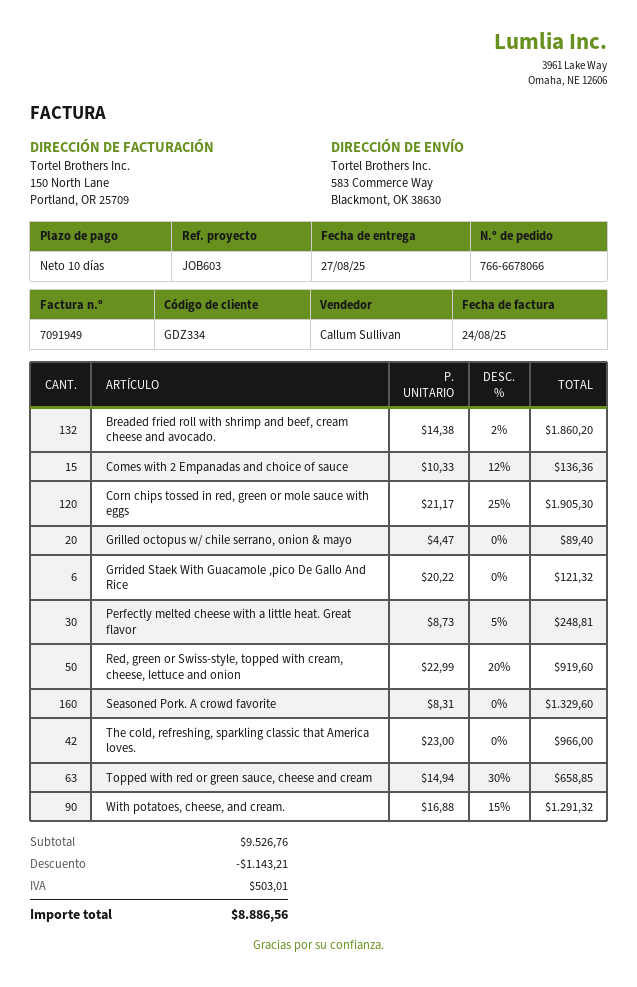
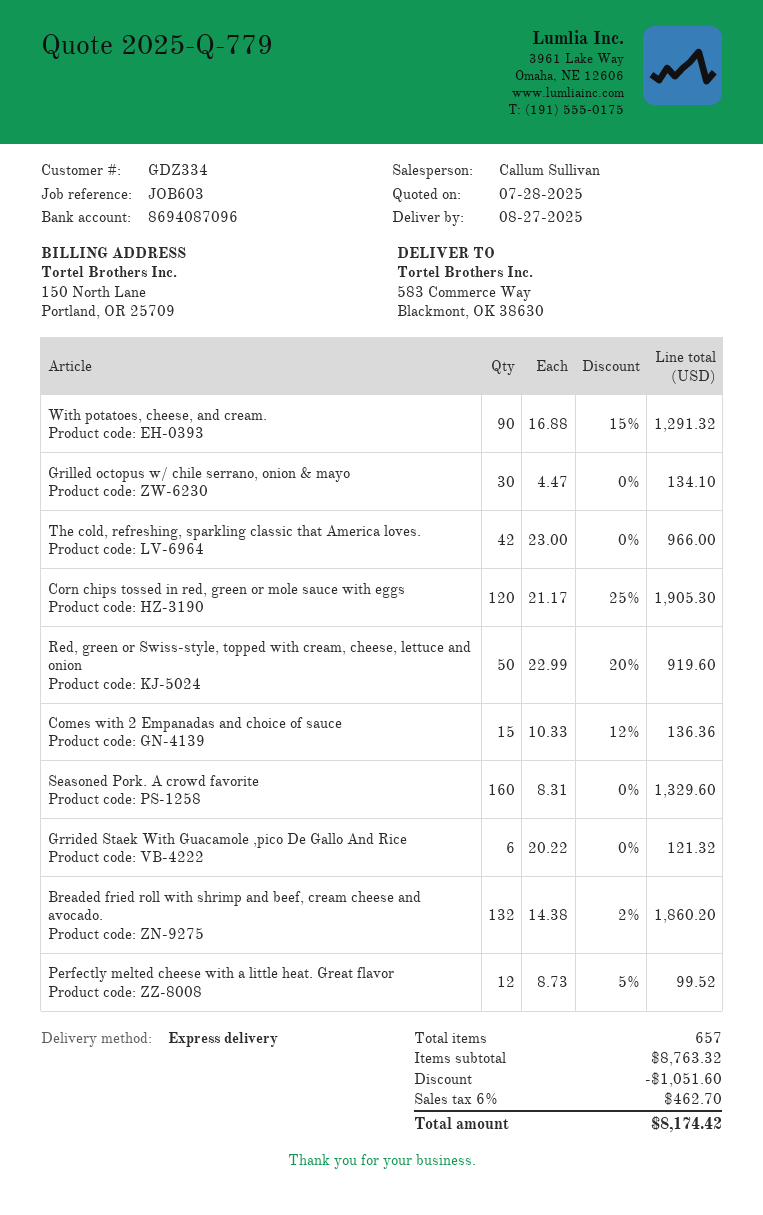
Grilled octopus w/ chile serrano, onion & mayo: 20 x 4.47 = 89.40 -> 30 x 4.47 = 134.10
Perfectly melted cheese with a little heat. Great flavor: 30 x 8.73 - 5% = 248.81 -> 12 x 8.73 - 5% = 99.52
Topped with red or green sauce, cheese and cream: 63 x 14.94 - 30% = 658.85 -> none
subtotal: 9526.76 -> 8763.32
discount: 1143.21 -> 1051.60
tax: 503.01 -> 462.70
total: 8886.56 -> 8174.42

